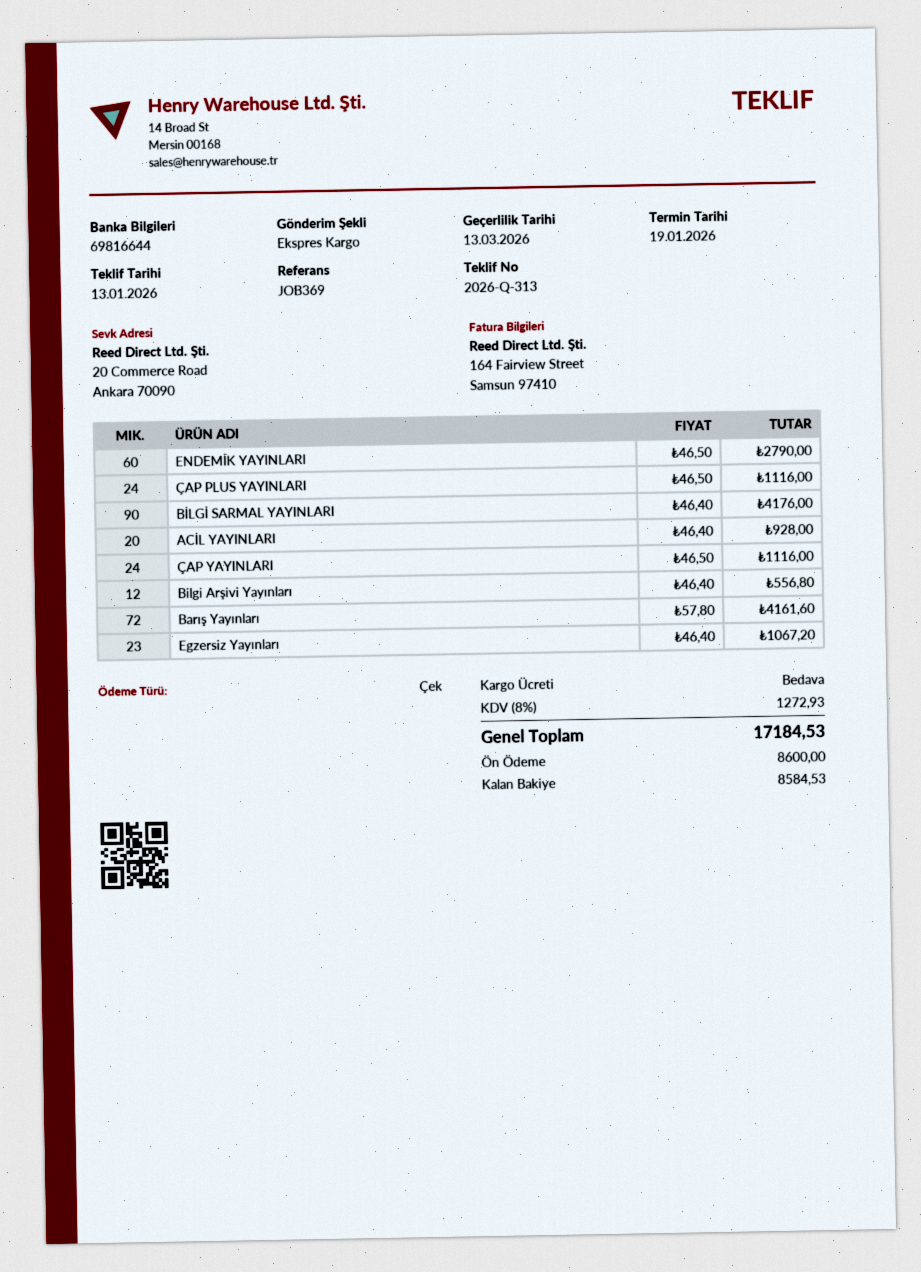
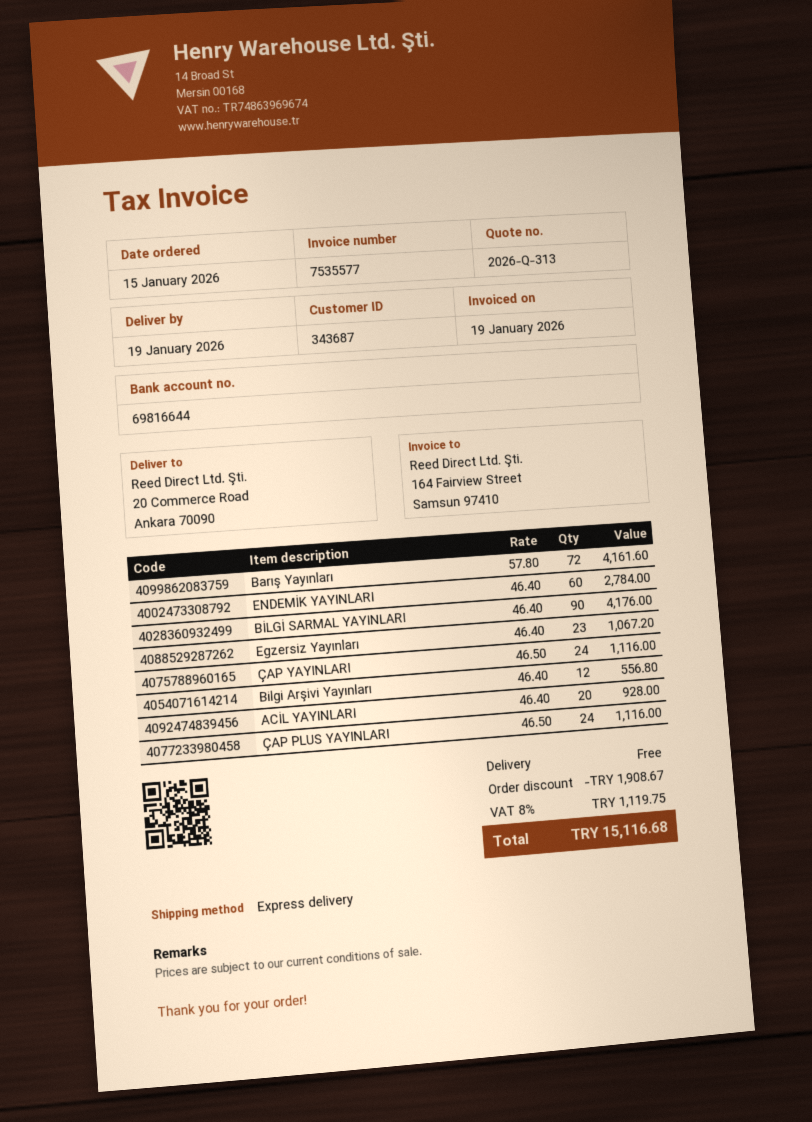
ENDEMİK YAYINLARI: 60 x 46.50 = 2790.00 -> 60 x 46.40 = 2784.00
discount: none -> 1908.67
tax: 8% = 1272.93 -> 8% = 1119.75
total: 17184.53 -> 15116.68

